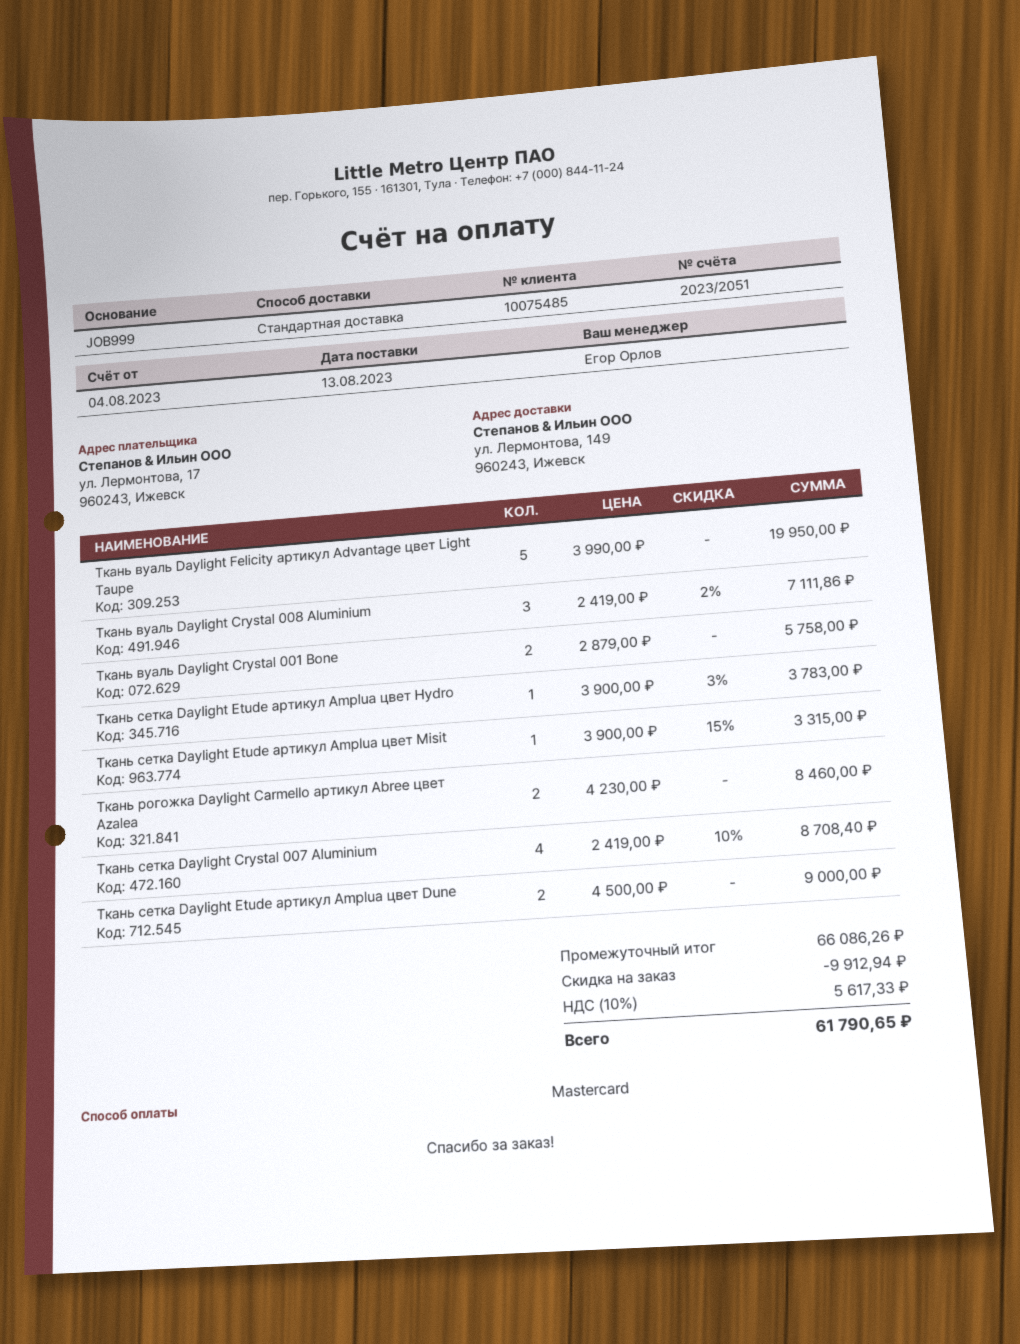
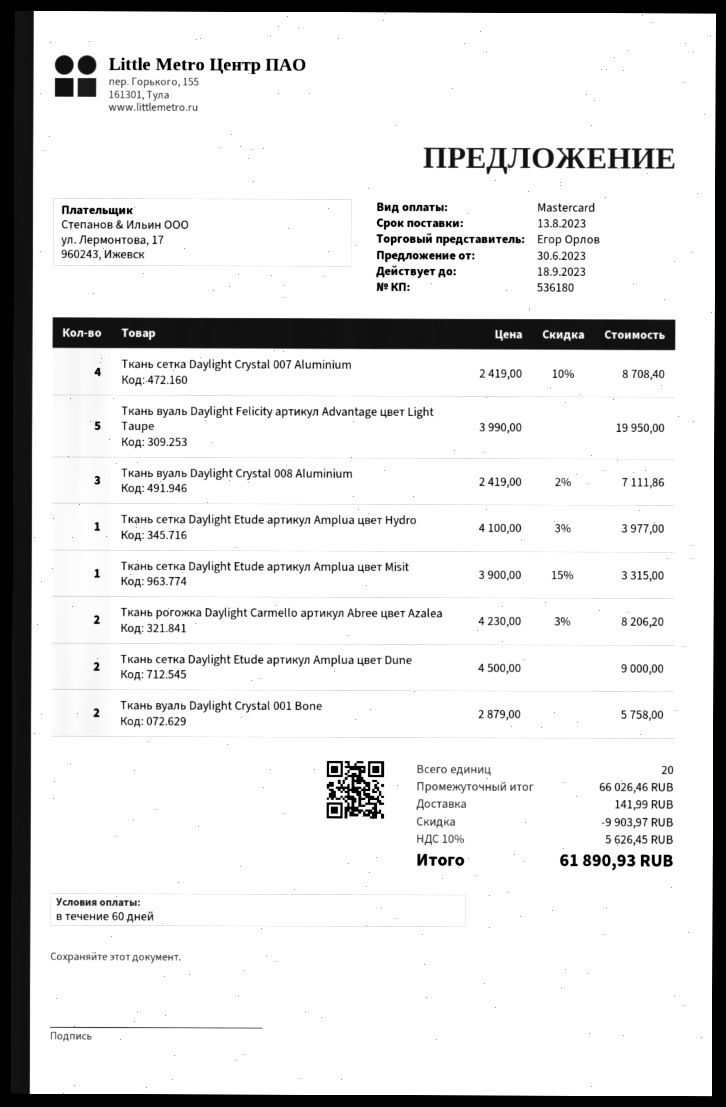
Ткань сетка Daylight Etude артикул Amplua цвет Hydro: 1 x 3900.00 - 3% = 3783.00 -> 1 x 4100.00 - 3% = 3977.00
Ткань рогожка Daylight Carmello артикул Abree цвет Azalea: 2 x 4230.00 = 8460.00 -> 2 x 4230.00 - 3% = 8206.20
subtotal: 66086.26 -> 66026.46
discount: 9912.94 -> 9903.97
shipping: none -> 141.99
tax: 10% = 5617.33 -> 10% = 5626.45
total: 61790.65 -> 61890.93

